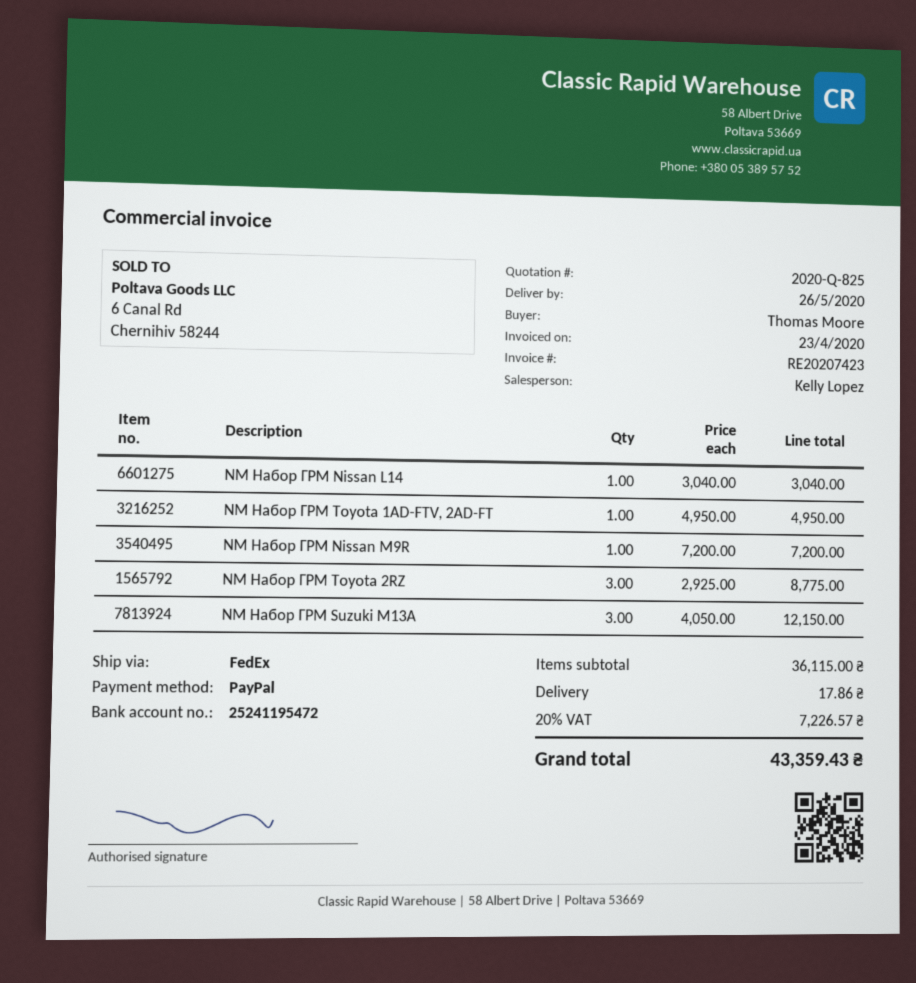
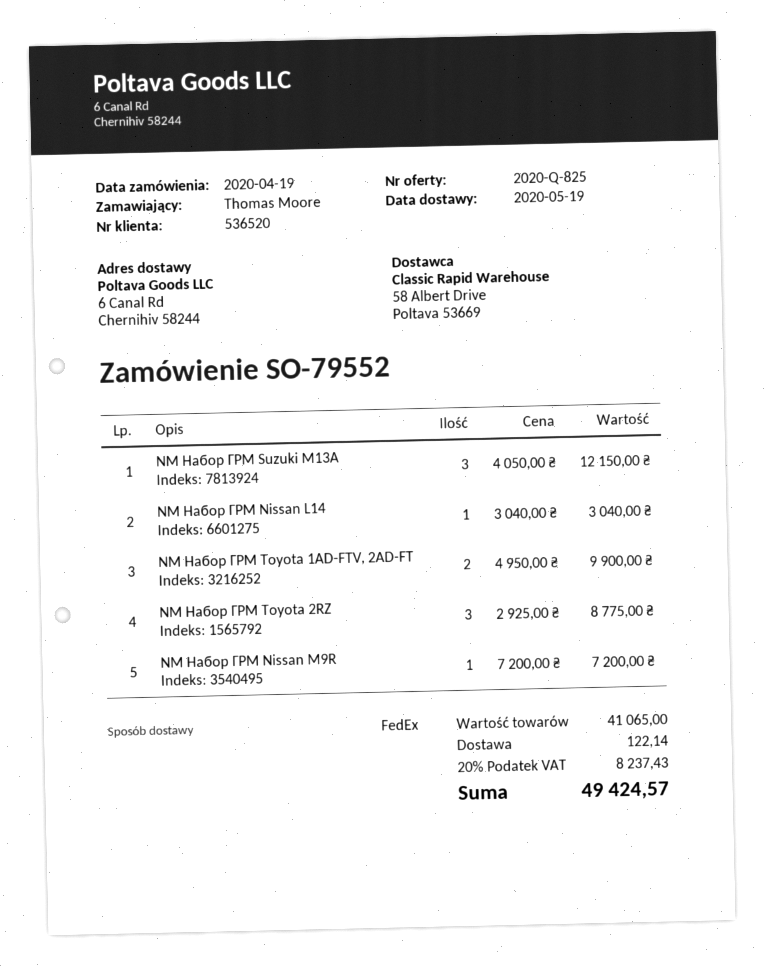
delivery date: 2020-05-26 -> 2020-05-19
NM Набор ГРМ Toyota 1AD-FTV, 2AD-FT: 1 x 4950.00 = 4950.00 -> 2 x 4950.00 = 9900.00
subtotal: 36115.00 -> 41065.00
shipping: 17.86 -> 122.14
tax: 20% = 7226.57 -> 20% = 8237.43
total: 43359.43 -> 49424.57

